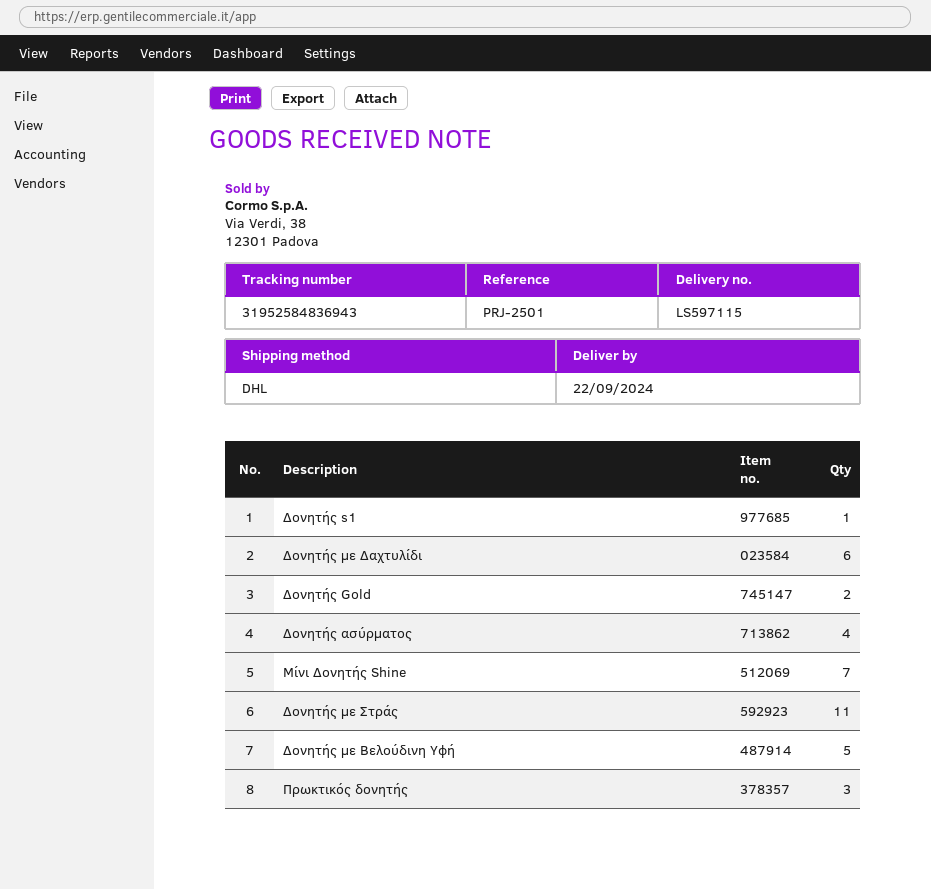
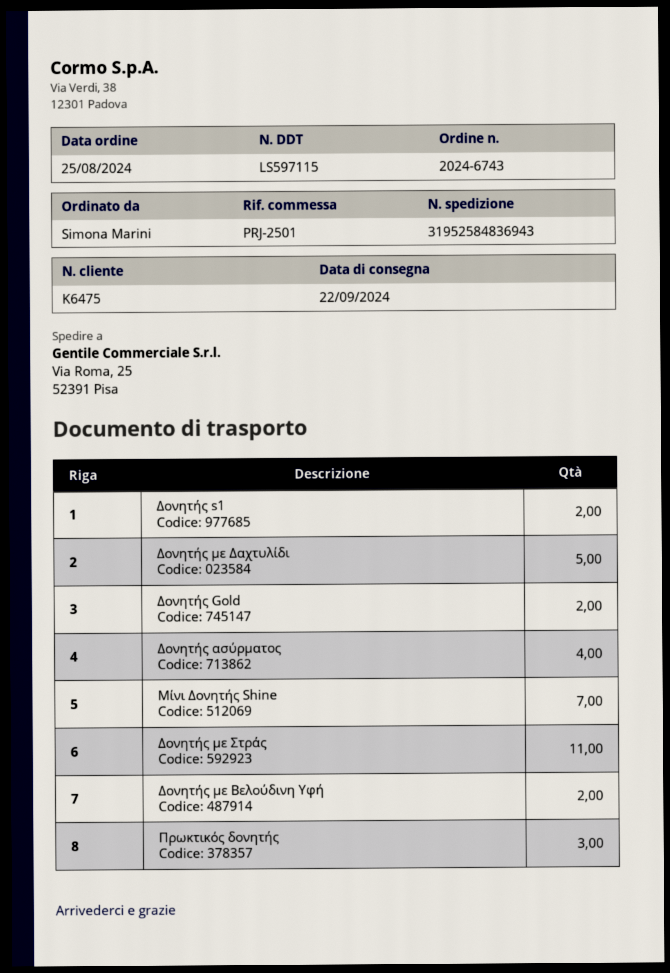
Δονητής s1: 1 -> 2
Δονητής με Δαχτυλίδι: 6 -> 5
Δονητής με Βελούδινη Υφή: 5 -> 2

